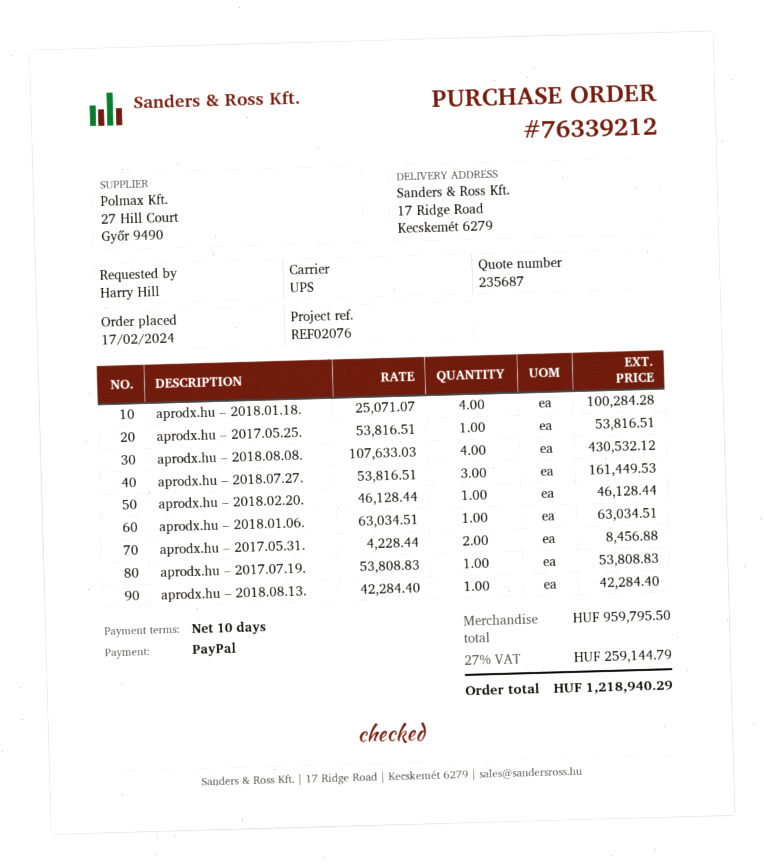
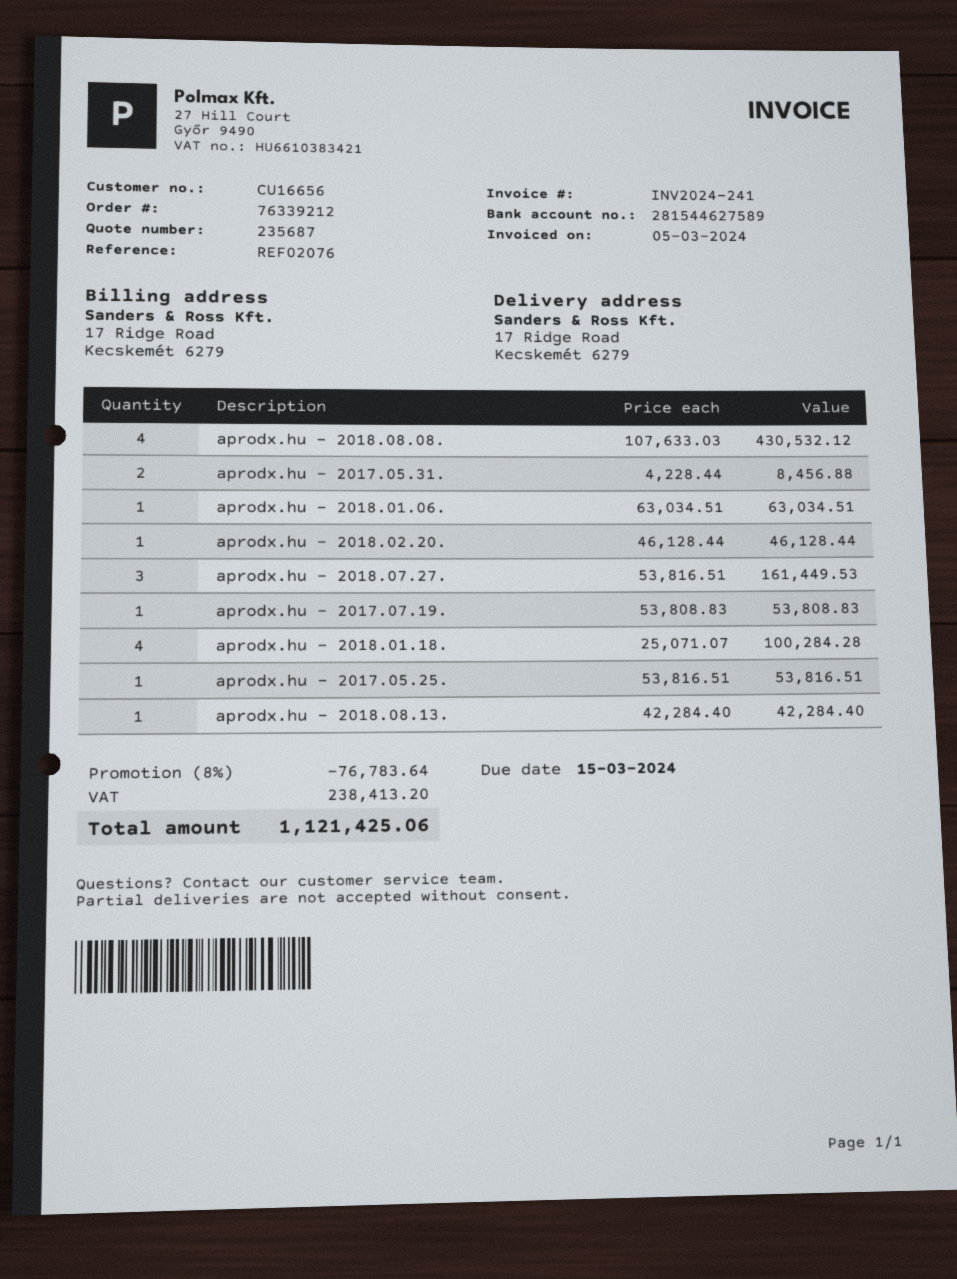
discount: none -> 8% = 76783.64
tax: 259144.79 -> 238413.20
total: 1218940.29 -> 1121425.06

